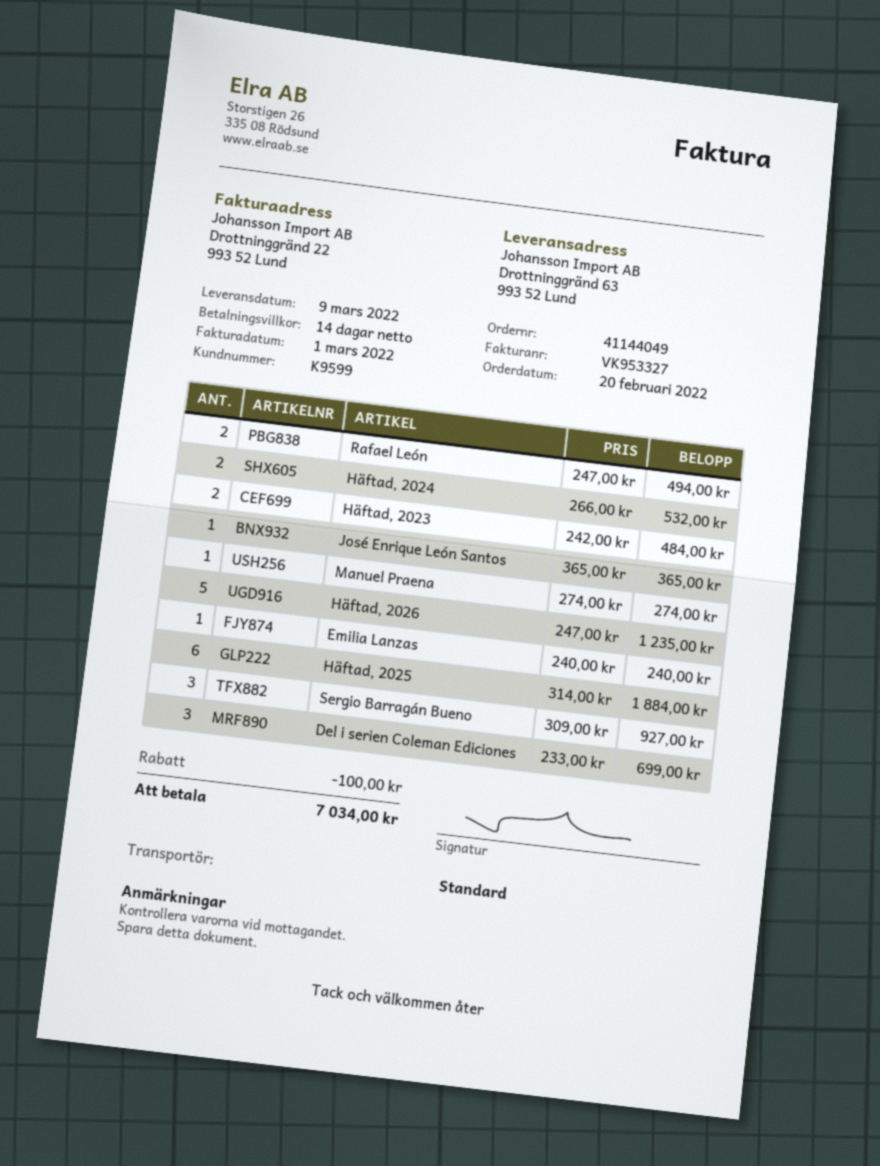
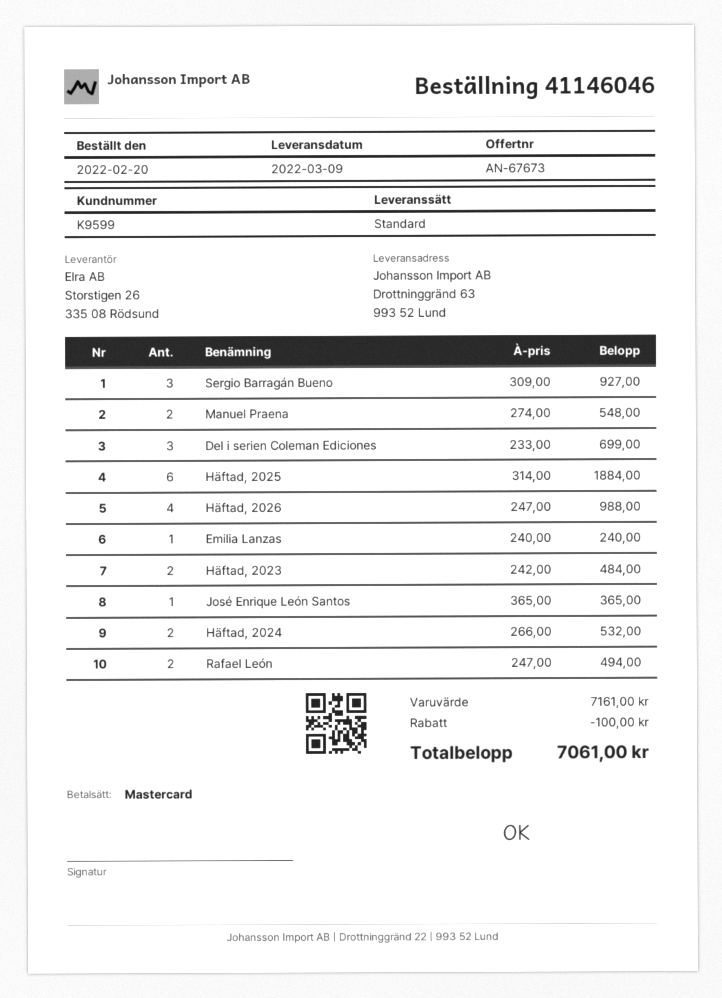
order number: 41144049 -> 41146046
Manuel Praena: 1 x 274.00 = 274.00 -> 2 x 274.00 = 548.00
Häftad, 2026: 5 x 247.00 = 1235.00 -> 4 x 247.00 = 988.00
total: 7034.00 -> 7061.00

